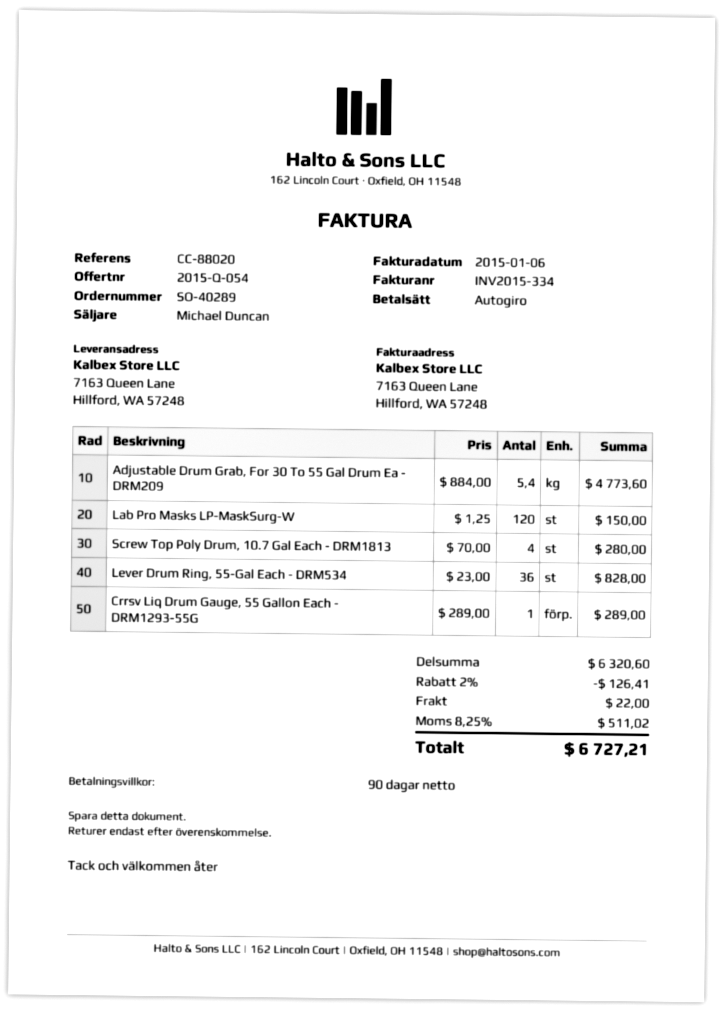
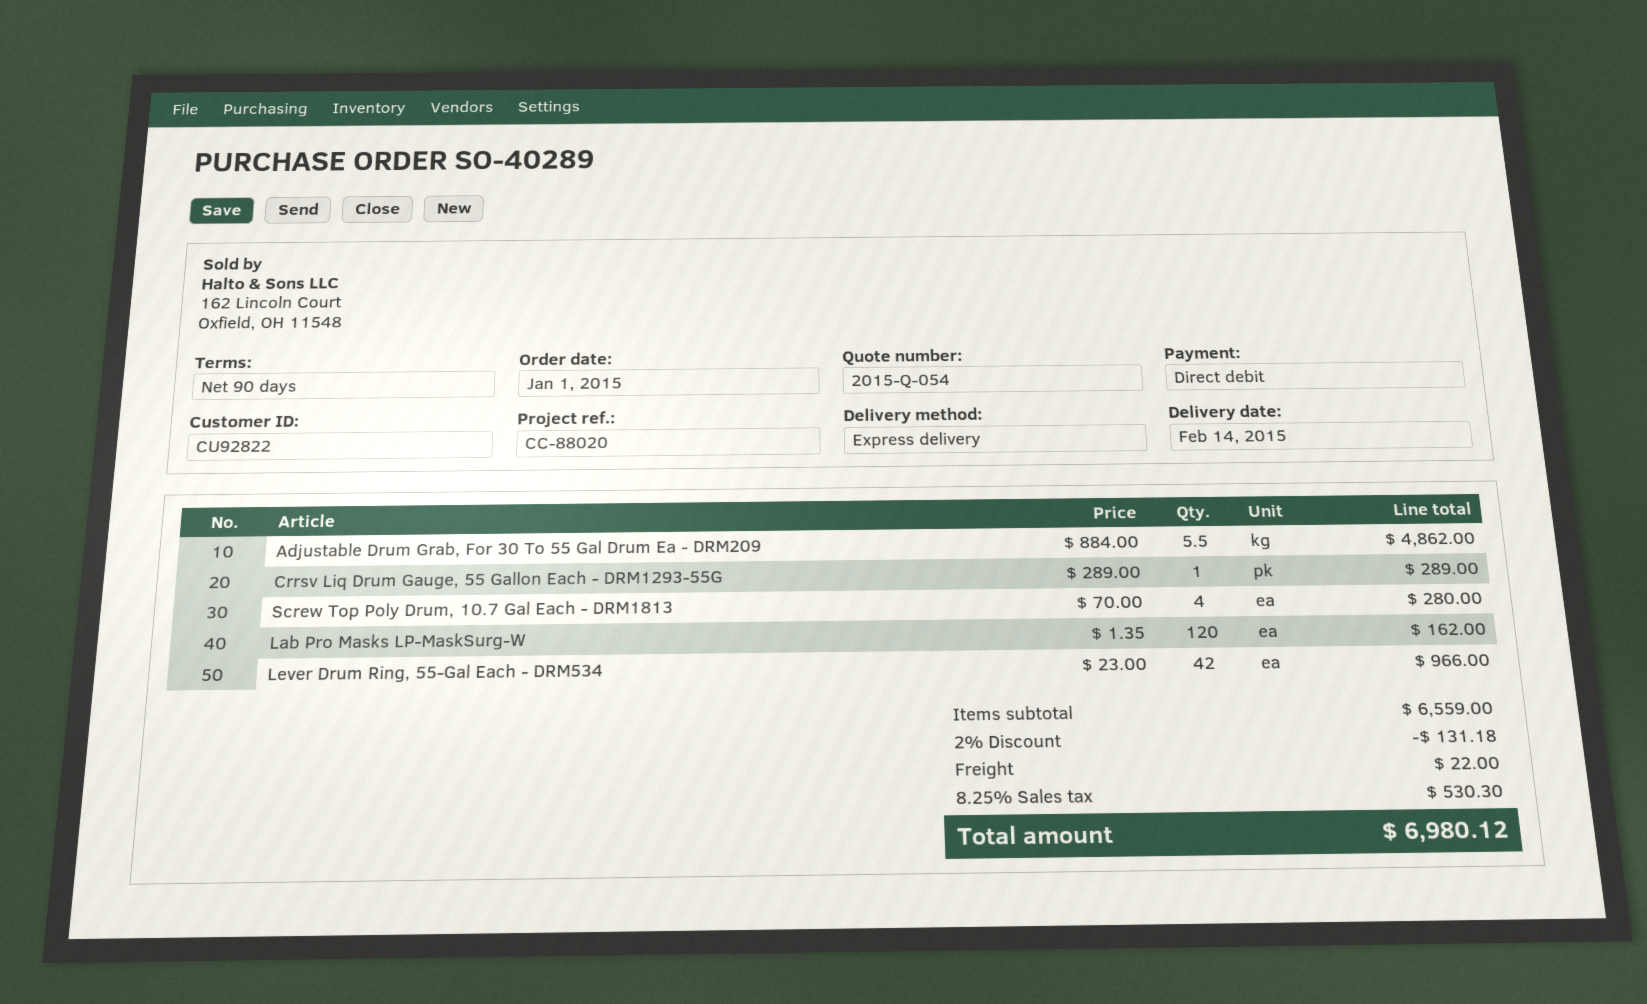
Adjustable Drum Grab, For 30 To 55 Gal Drum Ea - DRM209: 5.4 x 884.00 = 4773.60 -> 5.5 x 884.00 = 4862.00
Lab Pro Masks LP-MaskSurg-W: 120 x 1.25 = 150.00 -> 120 x 1.35 = 162.00
Lever Drum Ring, 55-Gal Each - DRM534: 36 x 23.00 = 828.00 -> 42 x 23.00 = 966.00
subtotal: 6320.60 -> 6559.00
discount: 2% = 126.41 -> 2% = 131.18
tax: 8.25% = 511.02 -> 8.25% = 530.30
total: 6727.21 -> 6980.12

